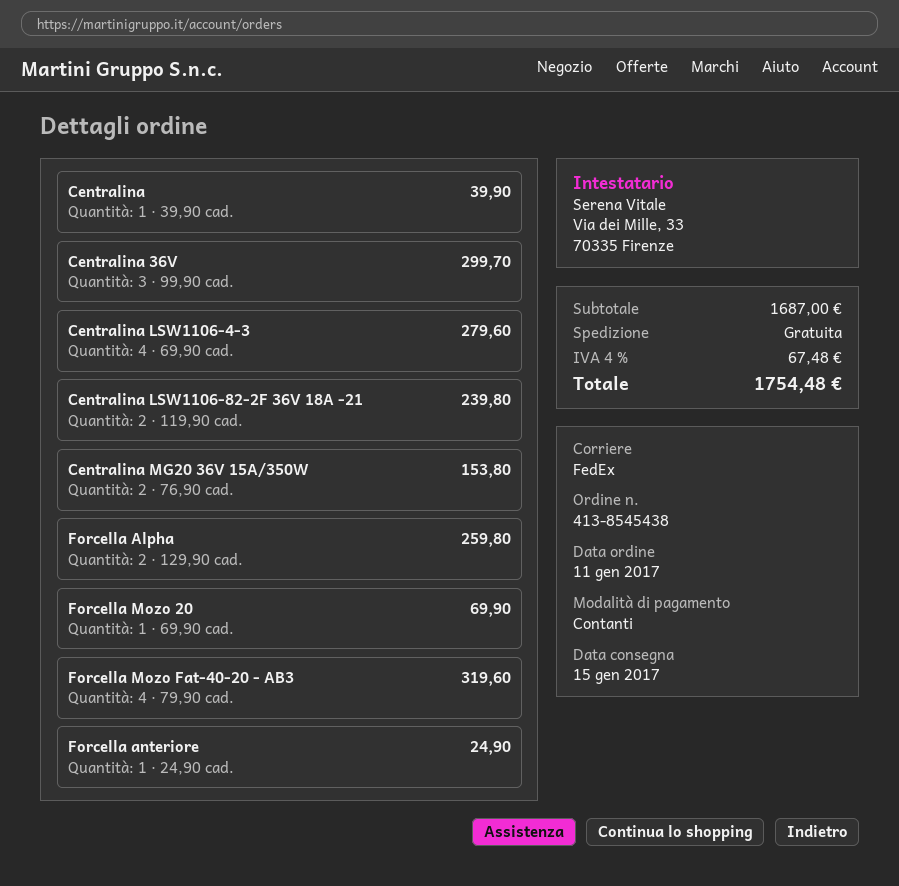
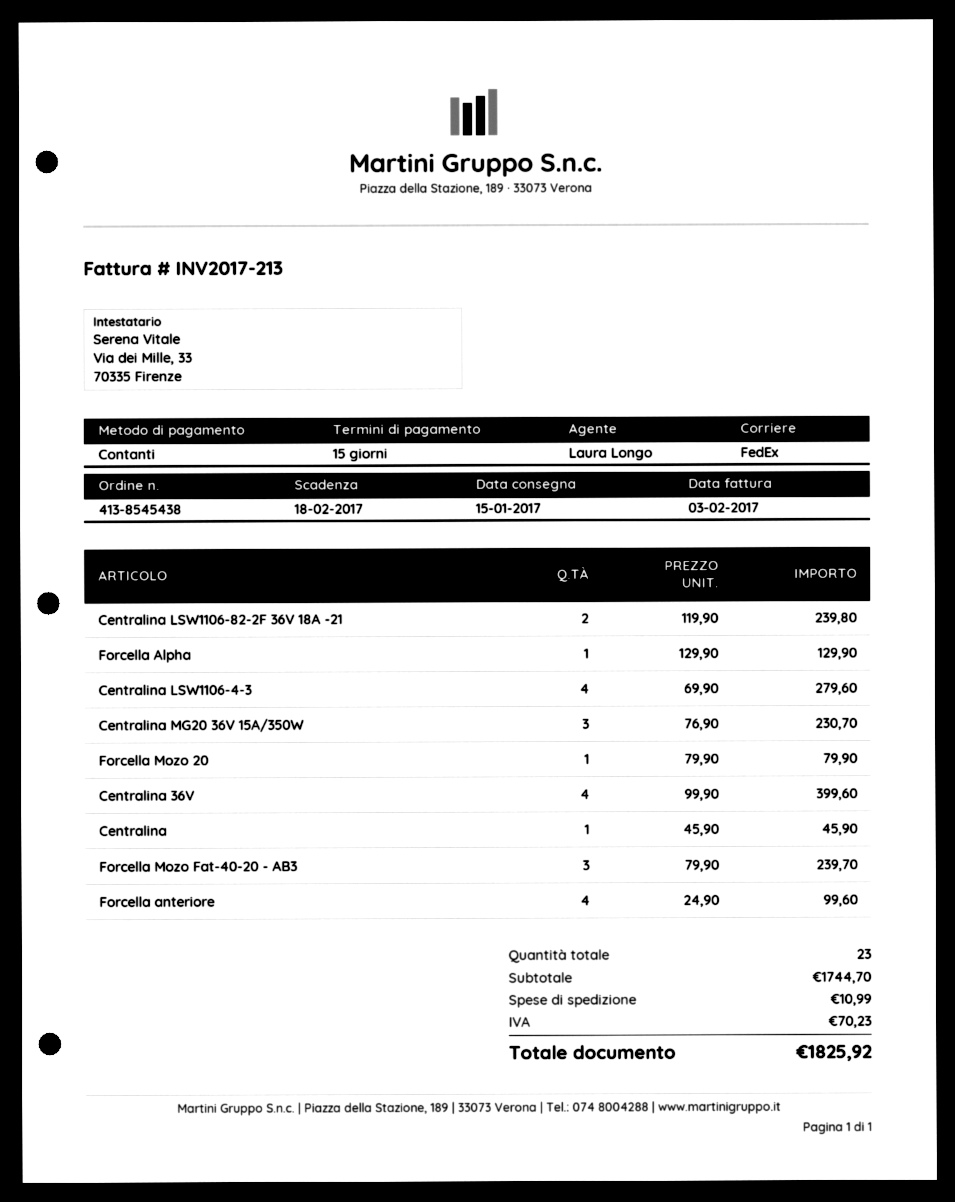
Centralina: 1 x 39.90 = 39.90 -> 1 x 45.90 = 45.90
Centralina 36V: 3 x 99.90 = 299.70 -> 4 x 99.90 = 399.60
Centralina MG20 36V 15A/350W: 2 x 76.90 = 153.80 -> 3 x 76.90 = 230.70
Forcella Alpha: 2 x 129.90 = 259.80 -> 1 x 129.90 = 129.90
Forcella Mozo 20: 1 x 69.90 = 69.90 -> 1 x 79.90 = 79.90
Forcella Mozo Fat-40-20 - AB3: 4 x 79.90 = 319.60 -> 3 x 79.90 = 239.70
Forcella anteriore: 1 x 24.90 = 24.90 -> 4 x 24.90 = 99.60
subtotal: 1687.00 -> 1744.70
shipping: 0.00 -> 10.99
tax: 67.48 -> 70.23
total: 1754.48 -> 1825.92

